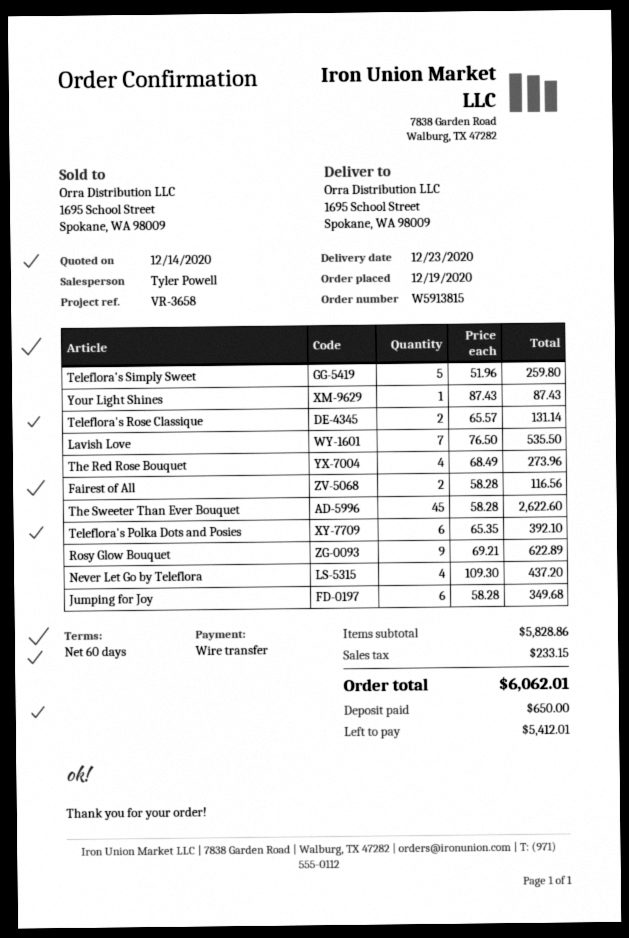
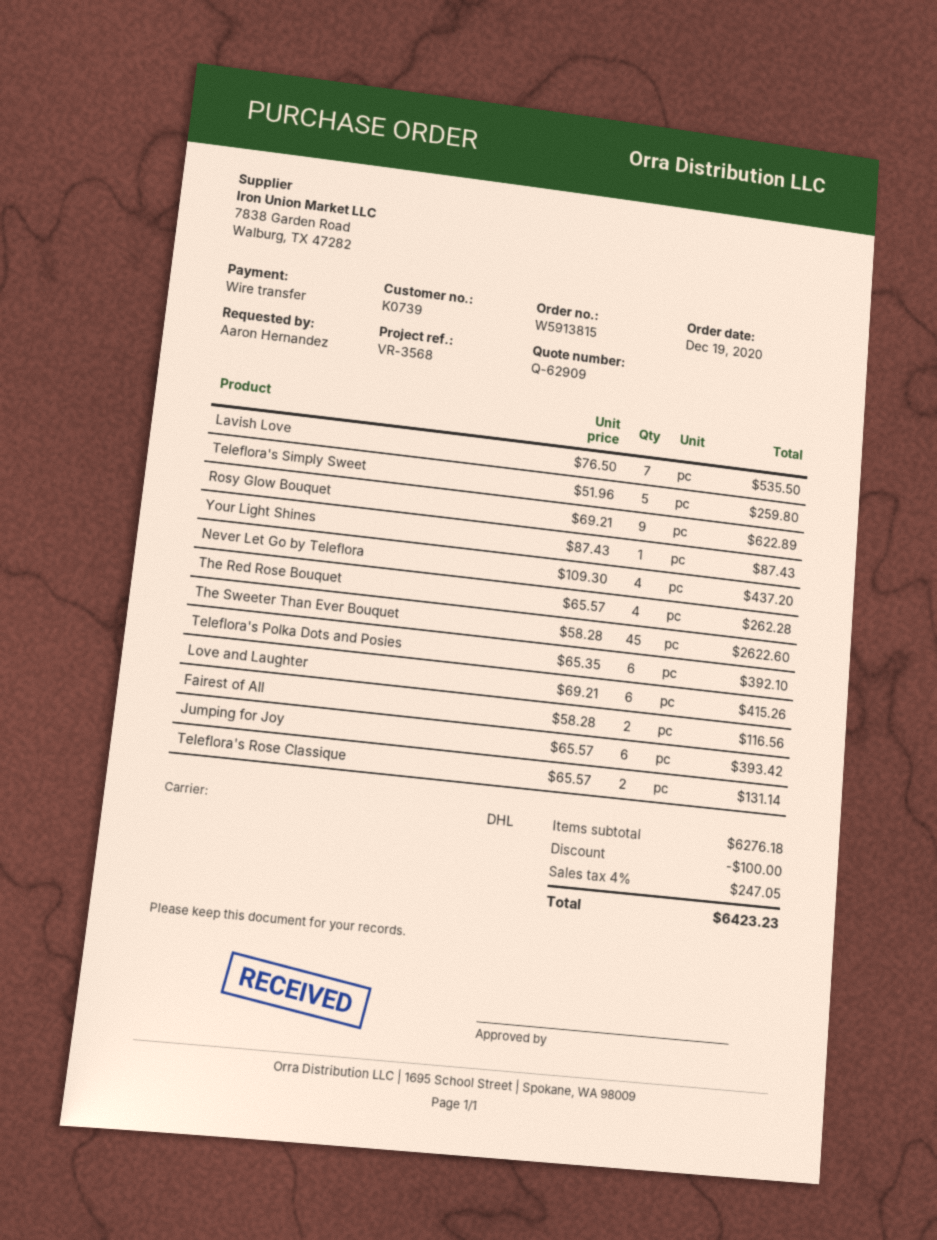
reference: VR-3658 -> VR-3568
The Red Rose Bouquet: 4 x 68.49 = 273.96 -> 4 x 65.57 = 262.28
Jumping for Joy: 6 x 58.28 = 349.68 -> 6 x 65.57 = 393.42
Love and Laughter: none -> 6 x 69.21 = 415.26
subtotal: 5828.86 -> 6276.18
discount: none -> 100.00
tax: 233.15 -> 247.05
total: 6062.01 -> 6423.23

